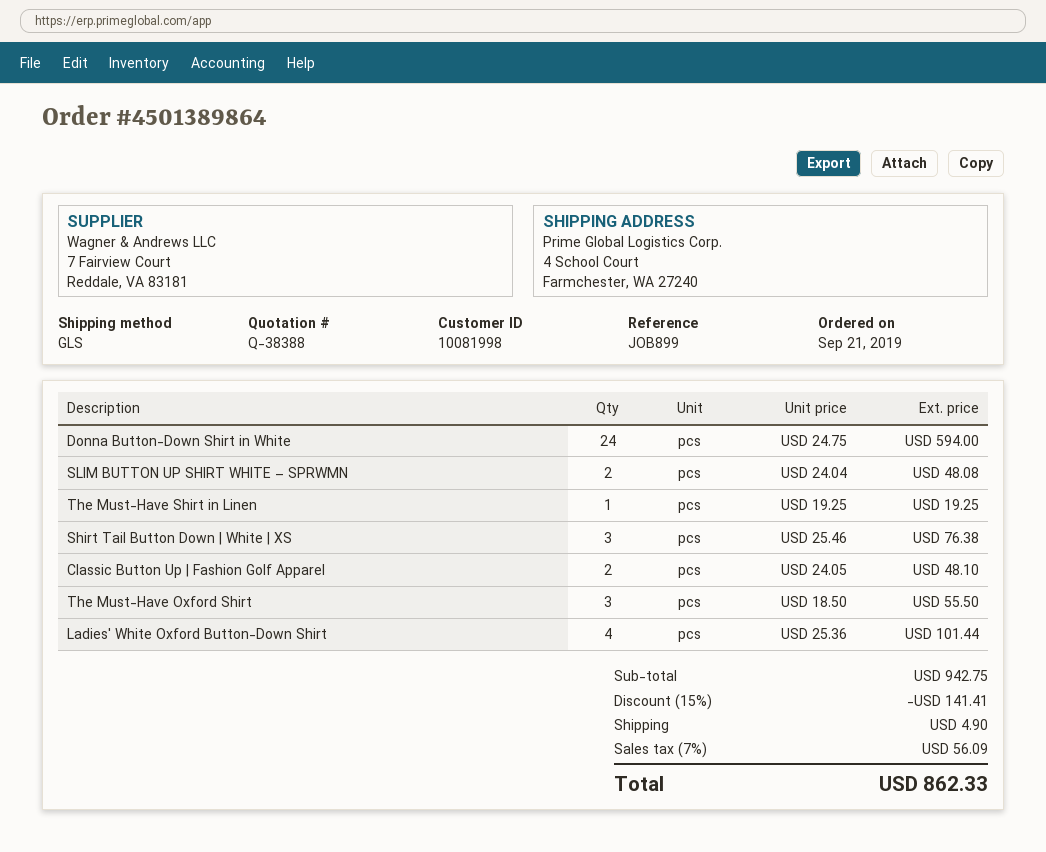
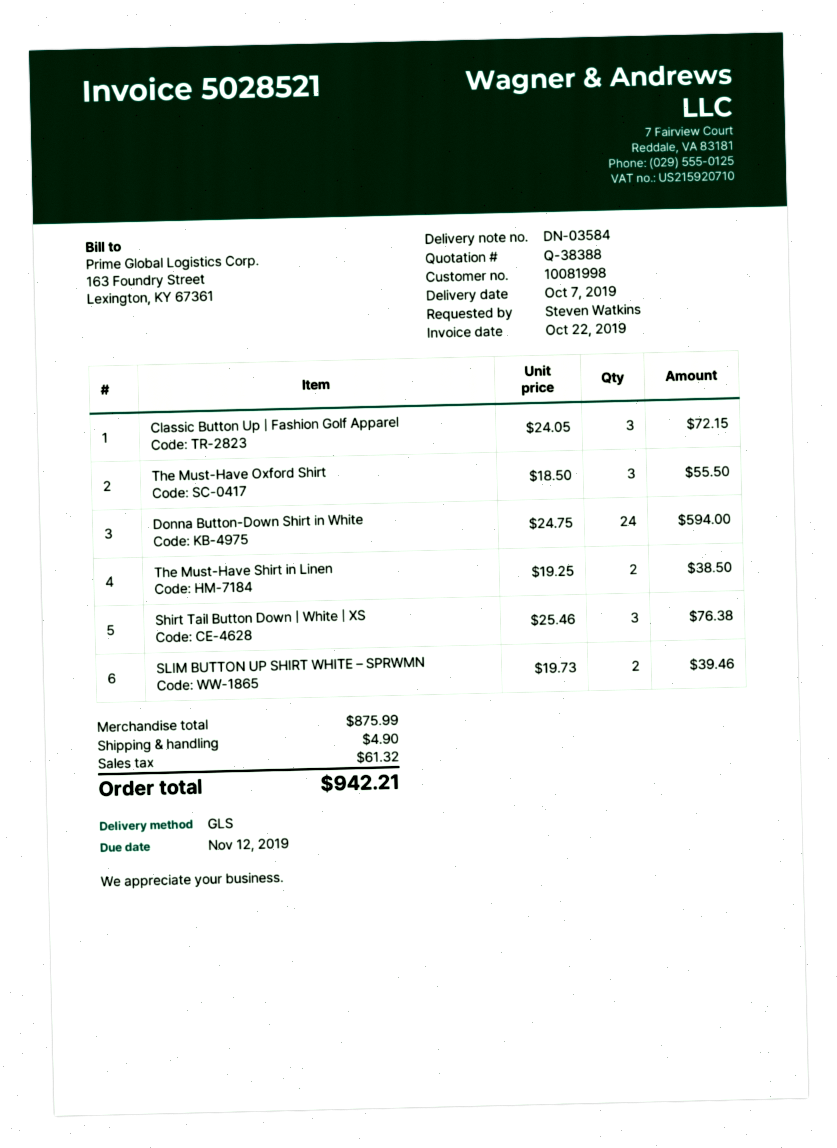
SLIM BUTTON UP SHIRT WHITE – SPRWMN: 2 x 24.04 = 48.08 -> 2 x 19.73 = 39.46
The Must-Have Shirt in Linen: 1 x 19.25 = 19.25 -> 2 x 19.25 = 38.50
Classic Button Up | Fashion Golf Apparel: 2 x 24.05 = 48.10 -> 3 x 24.05 = 72.15
Ladies' White Oxford Button-Down Shirt: 4 x 25.36 = 101.44 -> none
subtotal: 942.75 -> 875.99
discount: 15% = 141.41 -> none
tax: 56.09 -> 61.32
total: 862.33 -> 942.21

